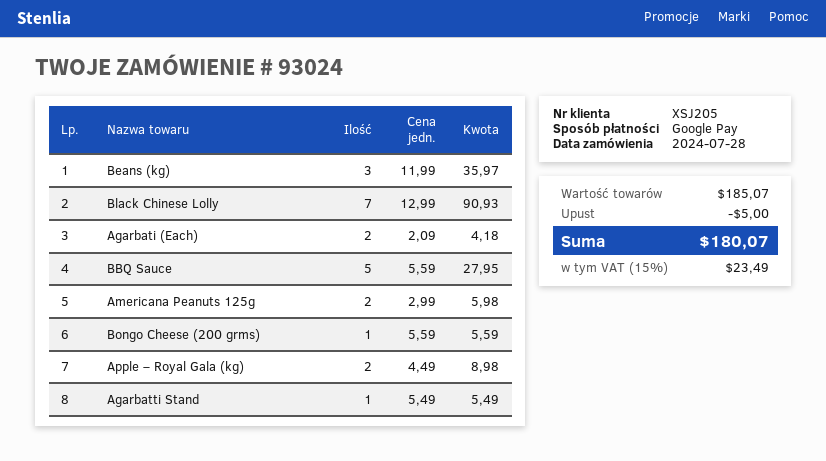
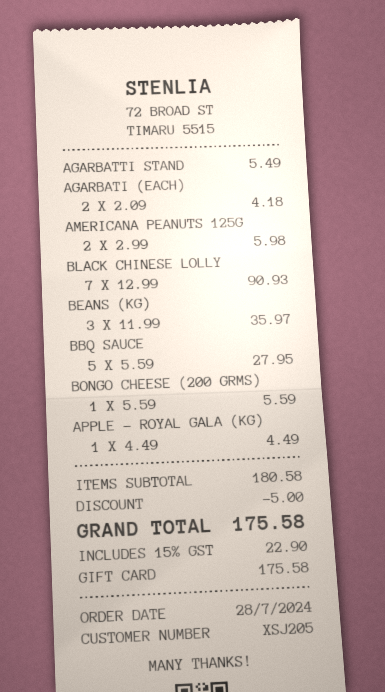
payment method: Google Pay -> gift card
Apple – Royal Gala (kg): 2 x 4.49 = 8.98 -> 1 x 4.49 = 4.49
subtotal: 185.07 -> 180.58
tax: 15% = 23.49 -> 15% = 22.90
total: 180.07 -> 175.58

